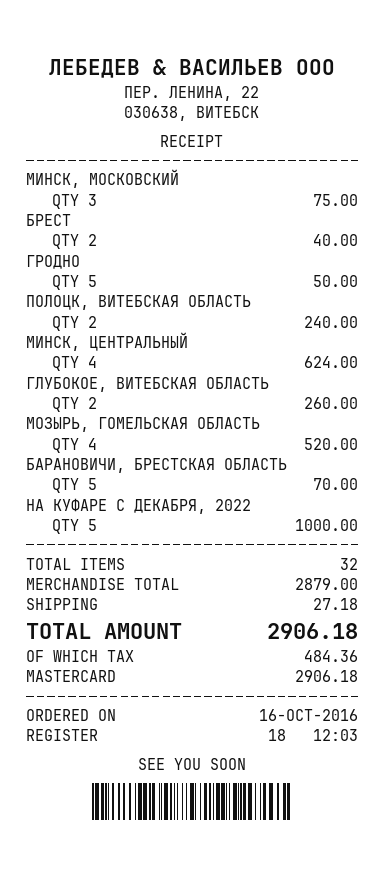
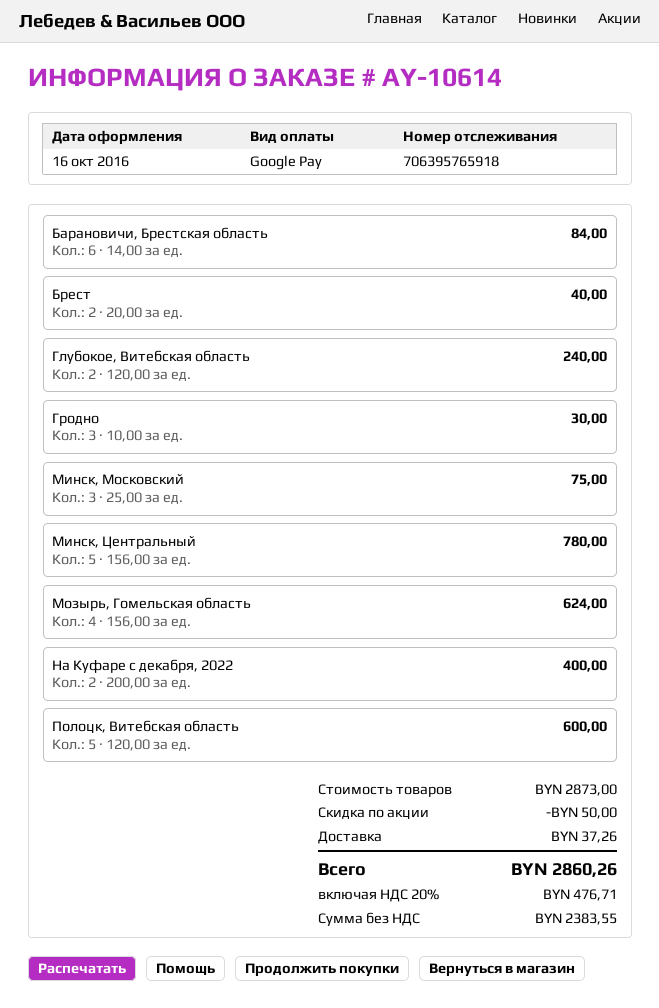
payment method: Mastercard -> Google Pay
ГРОДНО: 5 for 50.00 -> 3 for 30.00
ПОЛОЦК, ВИТЕБСКАЯ ОБЛАСТЬ: 2 for 240.00 -> 5 for 600.00
МИНСК, ЦЕНТРАЛЬНЫЙ: 4 for 624.00 -> 5 for 780.00
ГЛУБОКОЕ, ВИТЕБСКАЯ ОБЛАСТЬ: 2 for 260.00 -> 2 for 240.00
МОЗЫРЬ, ГОМЕЛЬСКАЯ ОБЛАСТЬ: 4 for 520.00 -> 4 for 624.00
БАРАНОВИЧИ, БРЕСТСКАЯ ОБЛАСТЬ: 5 for 70.00 -> 6 for 84.00
НА КУФАРЕ С ДЕКАБРЯ, 2022: 5 for 1000.00 -> 2 for 400.00
subtotal: 2879.00 -> 2873.00
discount: none -> 50.00
shipping: 27.18 -> 37.26
tax: 484.36 -> 476.71
total: 2906.18 -> 2860.26

